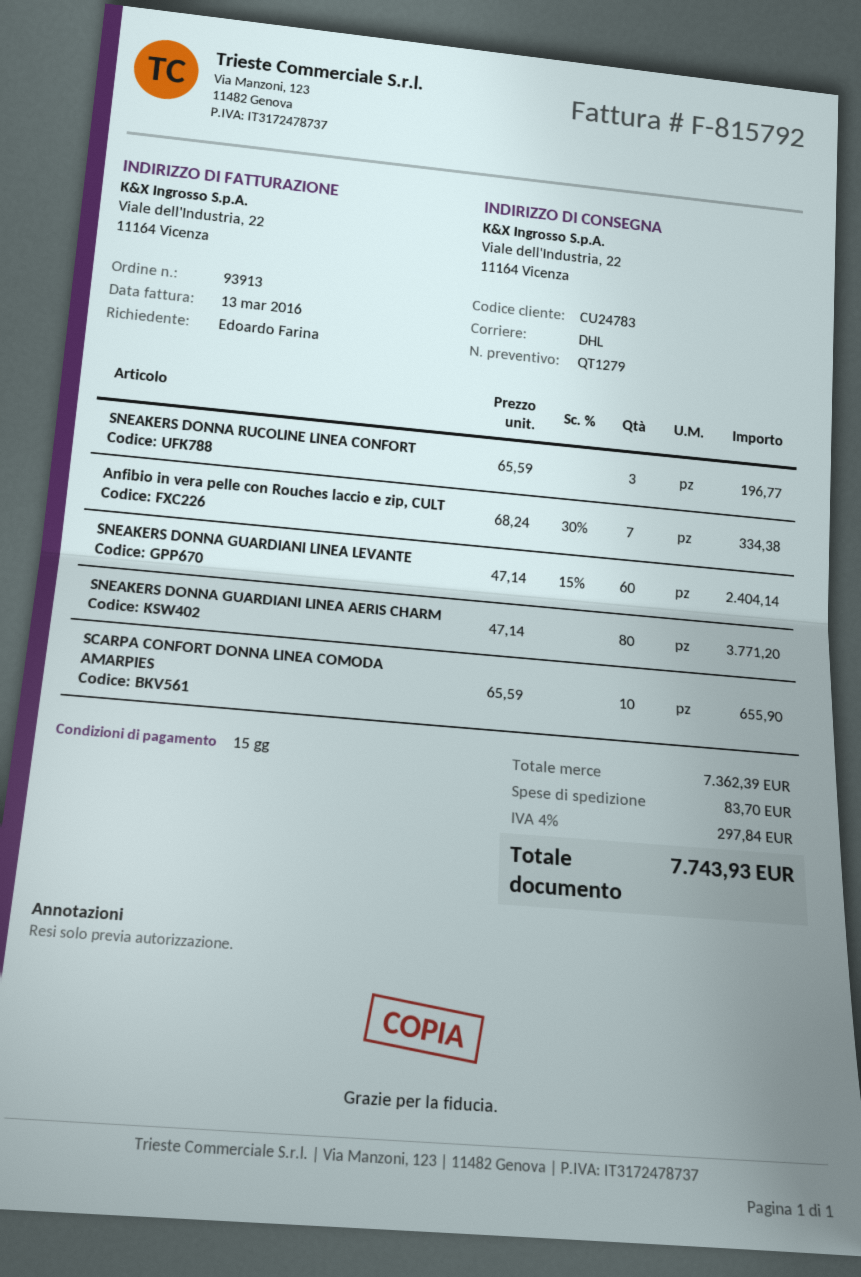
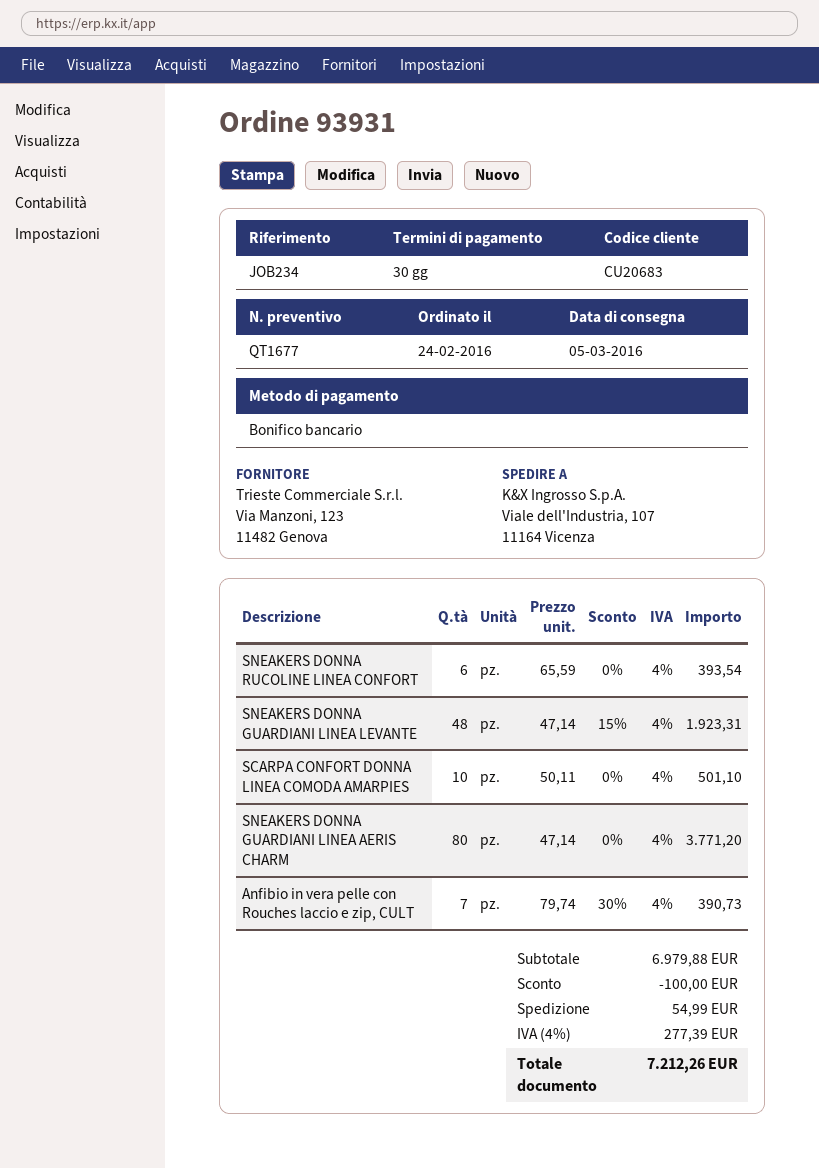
quote number: QT1279 -> QT1677
order number: 93913 -> 93931
payment terms: 15 days -> 30 days
customer number: CU24783 -> CU20683
ship to: Viale dell'Industria, 22, 11164 Vicenza -> Viale dell'Industria, 107, 11164 Vicenza
SNEAKERS DONNA RUCOLINE LINEA CONFORT: 3 x 65.59 = 196.77 -> 6 x 65.59 = 393.54
Anfibio in vera pelle con Rouches laccio e zip, CULT: 7 x 68.24 - 30% = 334.38 -> 7 x 79.74 - 30% = 390.73
SNEAKERS DONNA GUARDIANI LINEA LEVANTE: 60 x 47.14 - 15% = 2404.14 -> 48 x 47.14 - 15% = 1923.31
SCARPA CONFORT DONNA LINEA COMODA AMARPIES: 10 x 65.59 = 655.90 -> 10 x 50.11 = 501.10
subtotal: 7362.39 -> 6979.88
discount: none -> 100.00
shipping: 83.70 -> 54.99
tax: 4% = 297.84 -> 4% = 277.39
total: 7743.93 -> 7212.26

